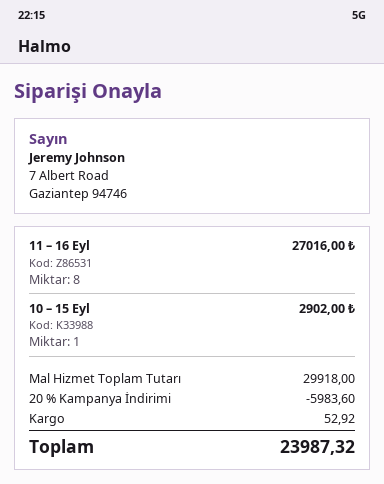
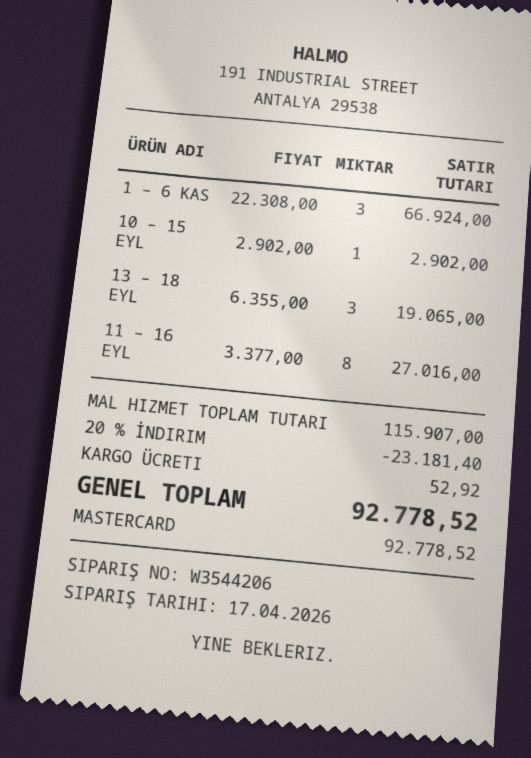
1 – 6 KAS: none -> 3 for 66924.00
13 – 18 EYL: none -> 3 for 19065.00
subtotal: 29918.00 -> 115907.00
discount: 20% = 5983.60 -> 20% = 23181.40
total: 23987.32 -> 92778.52

